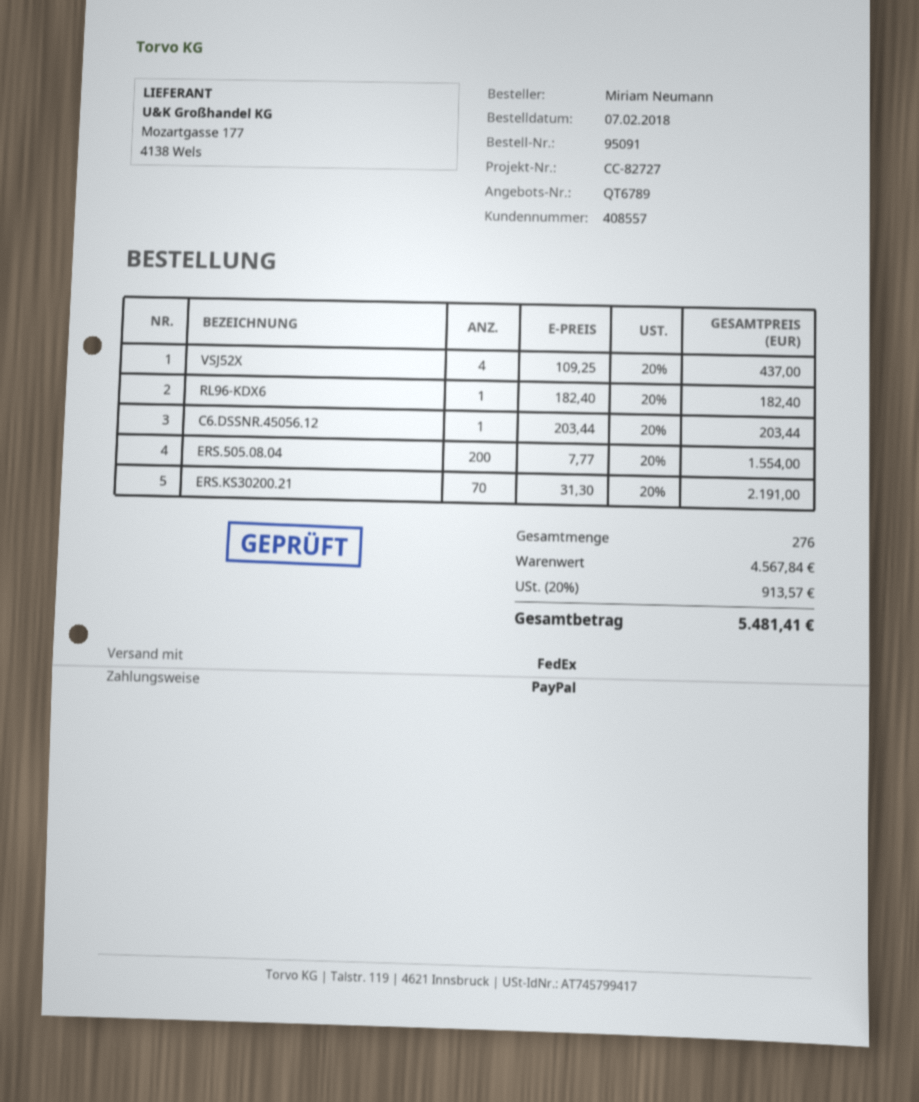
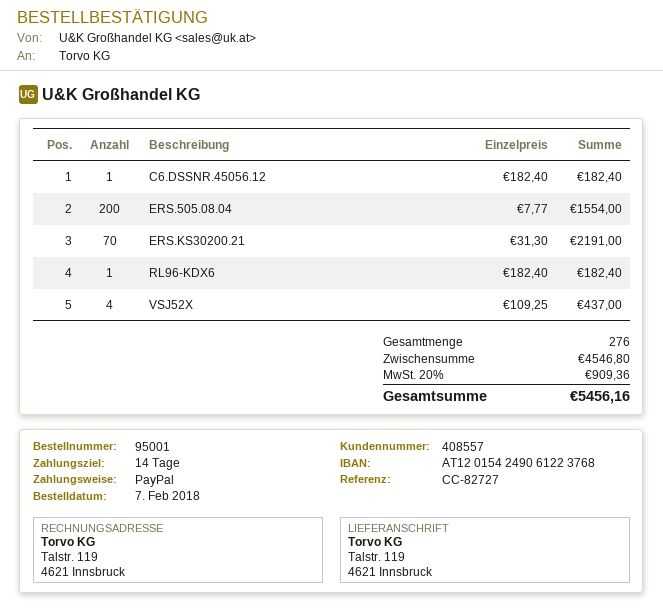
order number: 95091 -> 95001
C6.DSSNR.45056.12: 1 x 203.44 = 203.44 -> 1 x 182.40 = 182.40
subtotal: 4567.84 -> 4546.80
tax: 20% = 913.57 -> 20% = 909.36
total: 5481.41 -> 5456.16

